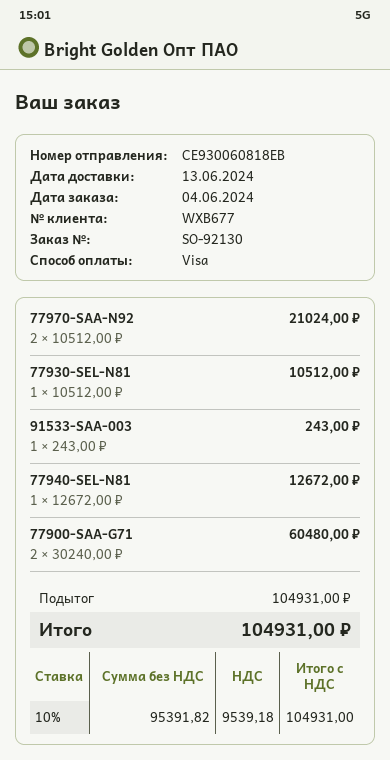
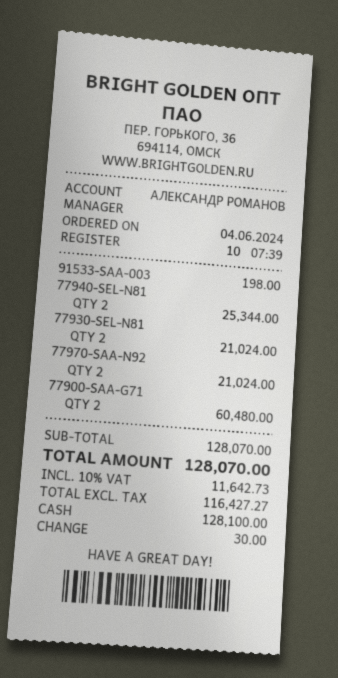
payment method: Visa -> cash
77930-SEL-N81: 1 for 10512.00 -> 2 for 21024.00
91533-SAA-003: 1 for 243.00 -> 1 for 198.00
77940-SEL-N81: 1 for 12672.00 -> 2 for 25344.00
subtotal: 104931.00 -> 128070.00
net: 95391.82 -> 116427.27
tax: 10% = 9539.18 -> 10% = 11642.73
total: 104931.00 -> 128070.00

